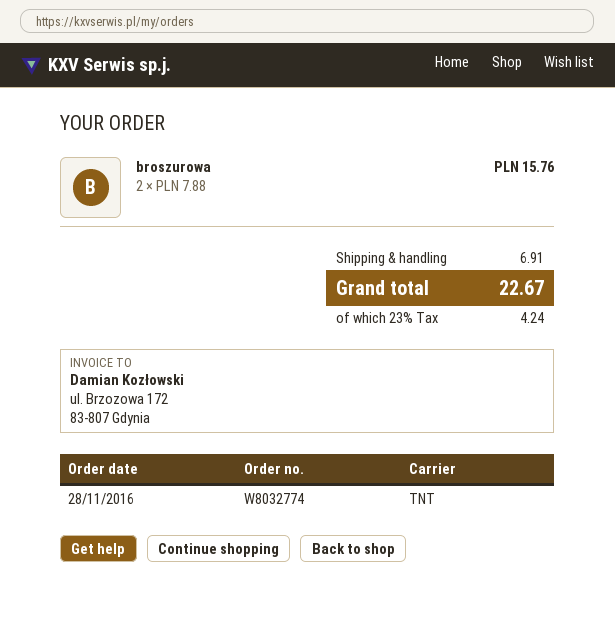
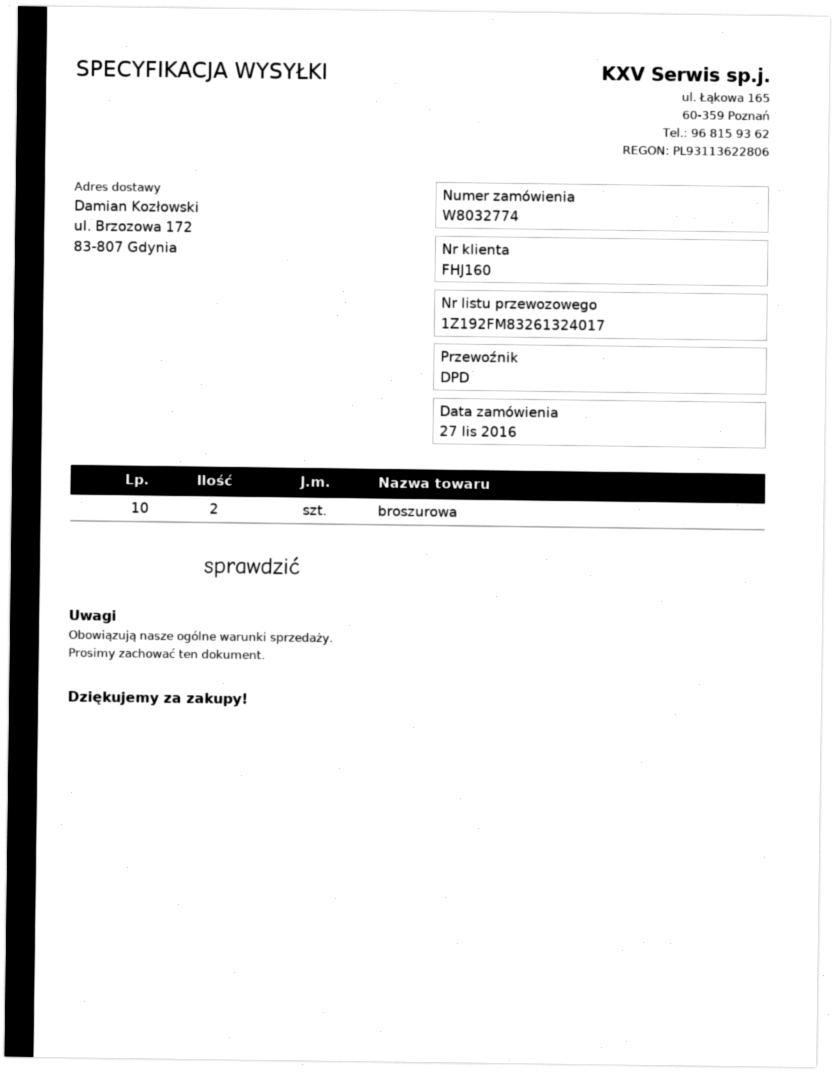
order date: 2016-11-28 -> 2016-11-27
shipping method: TNT -> DPD

